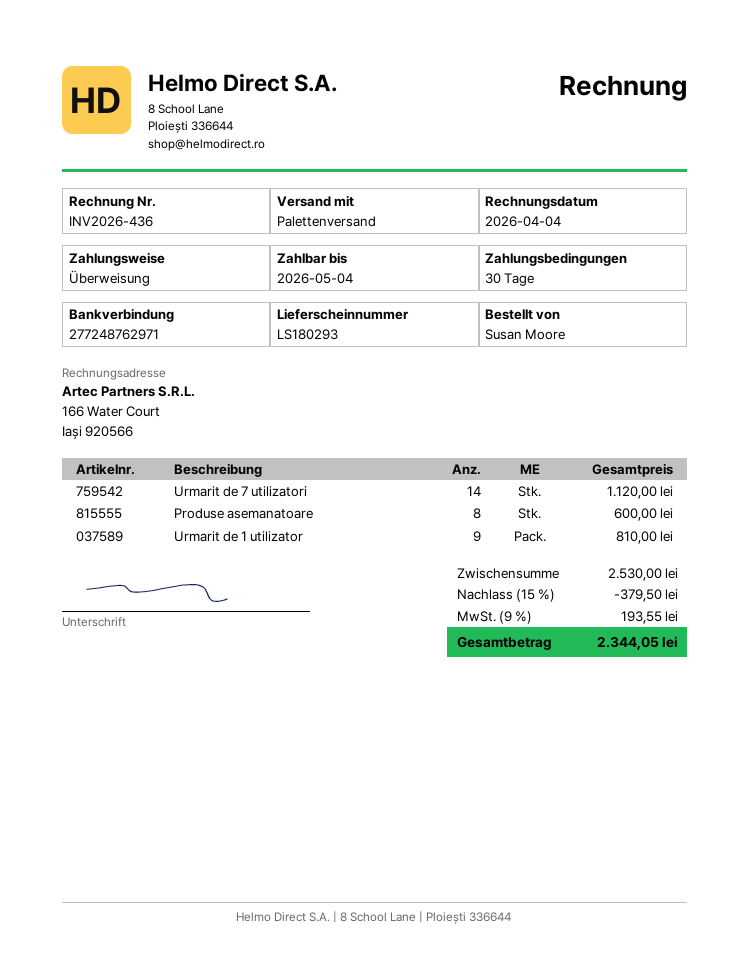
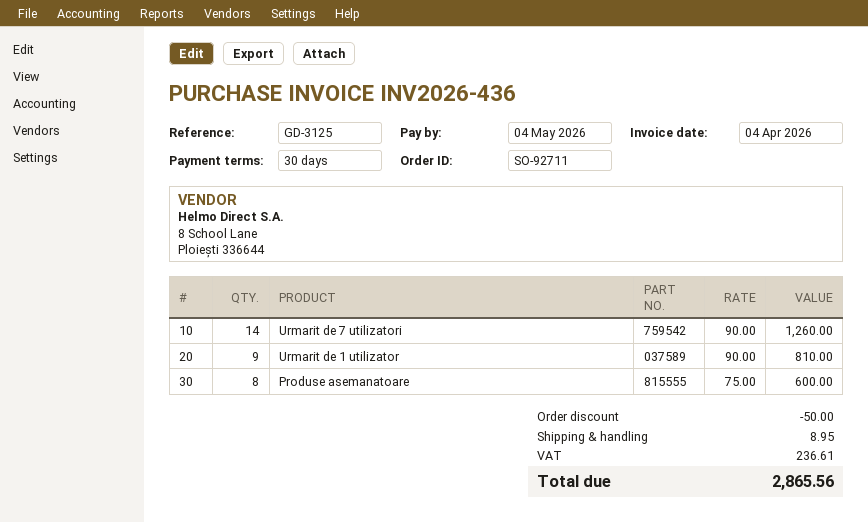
Urmarit de 7 utilizatori: 14 for 1120.00 -> 14 for 1260.00
discount: 379.50 -> 50.00
shipping: none -> 8.95
tax: 193.55 -> 236.61
total: 2344.05 -> 2865.56

